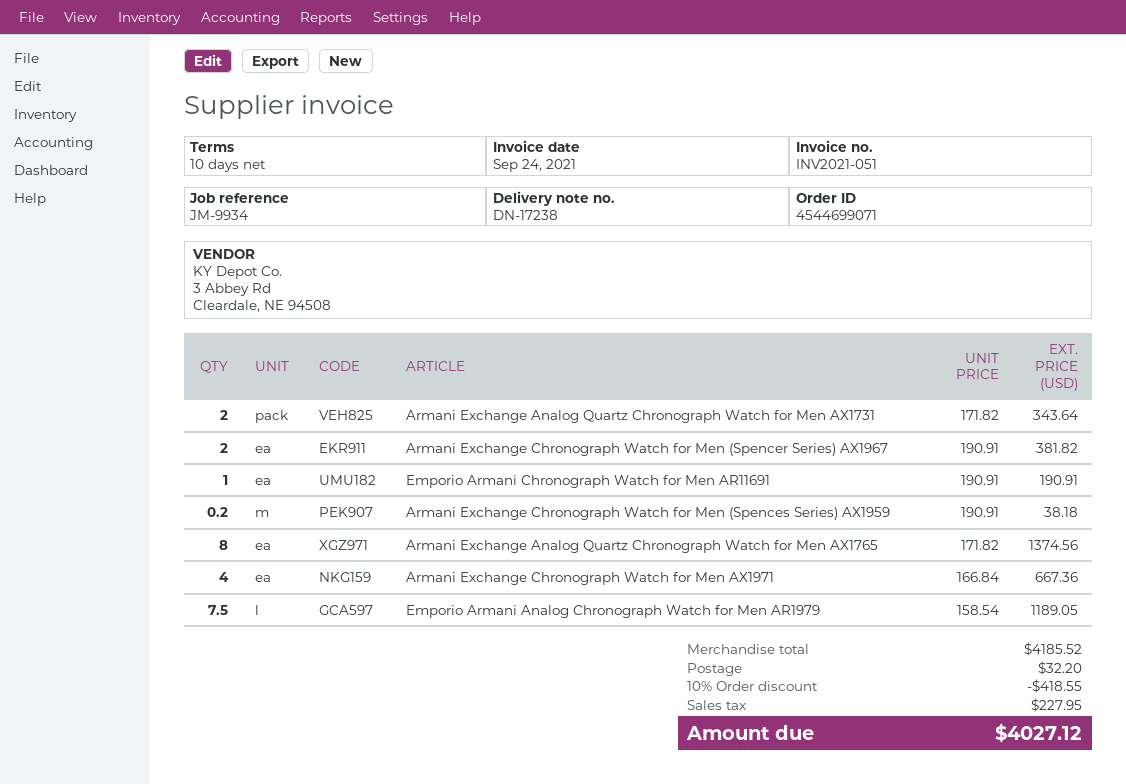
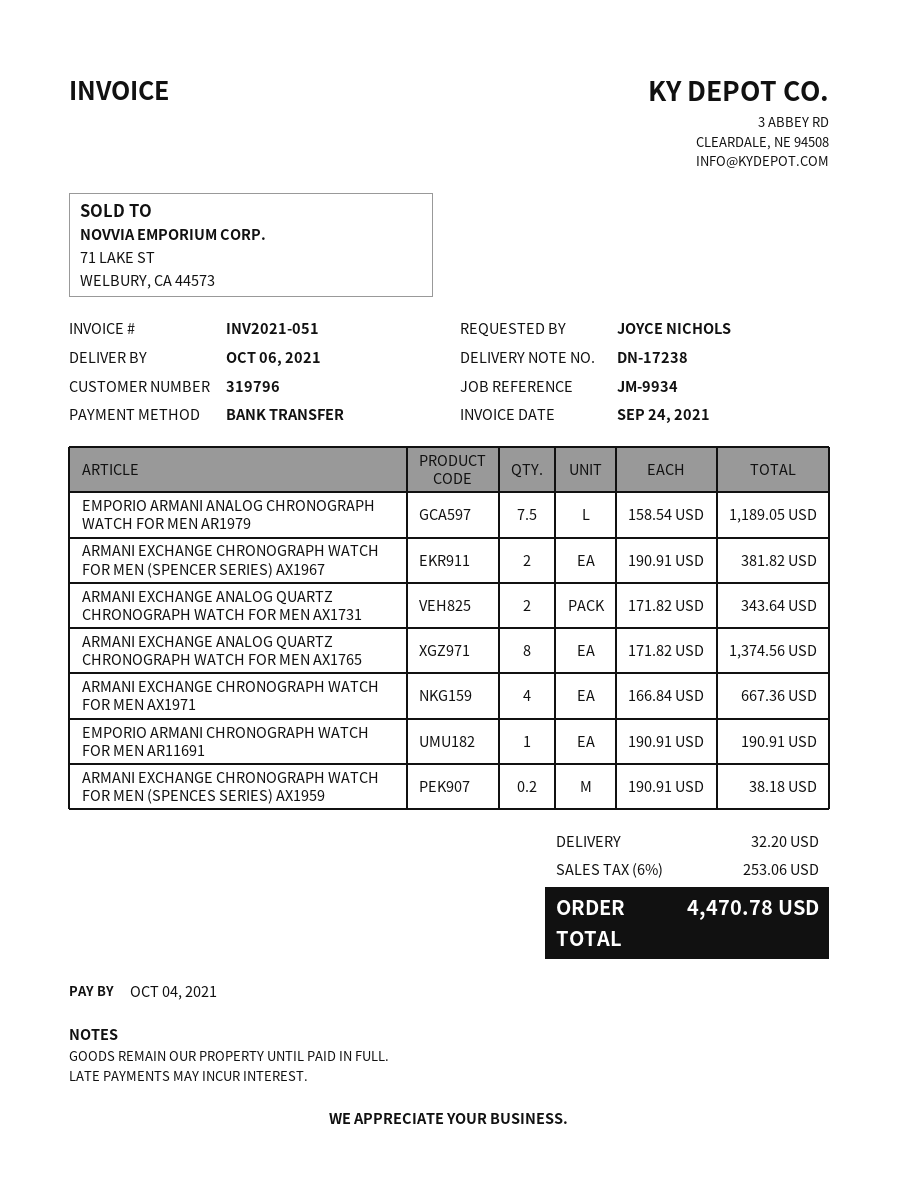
discount: 10% = 418.55 -> none
tax: 227.95 -> 253.06
total: 4027.12 -> 4470.78

